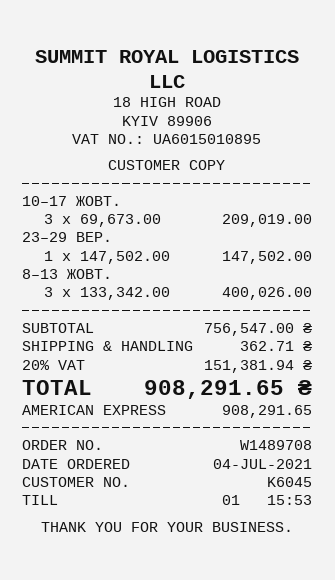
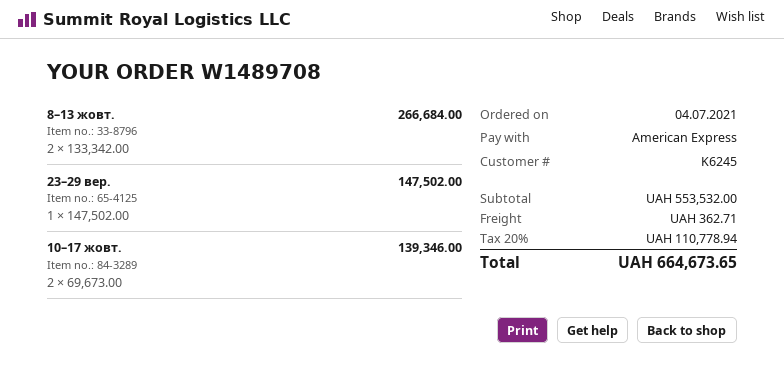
customer number: K6045 -> K6245
10–17 ЖОВТ.: 3 x 69673.00 = 209019.00 -> 2 x 69673.00 = 139346.00
8–13 ЖОВТ.: 3 x 133342.00 = 400026.00 -> 2 x 133342.00 = 266684.00
subtotal: 756547.00 -> 553532.00
tax: 20% = 151381.94 -> 20% = 110778.94
total: 908291.65 -> 664673.65

